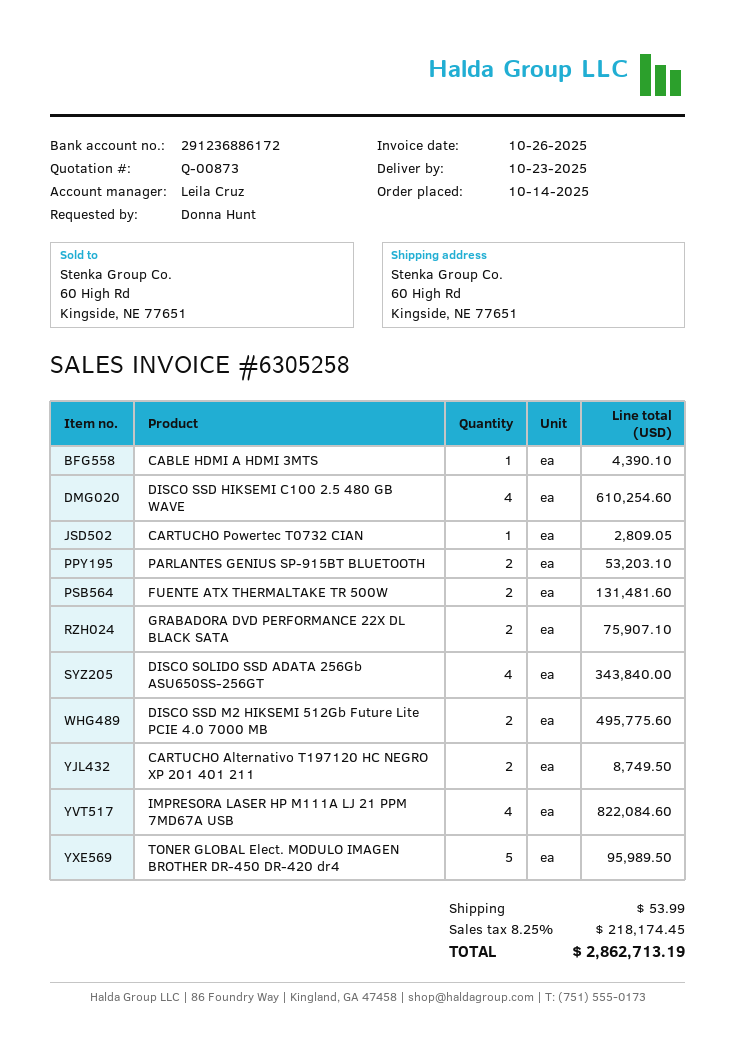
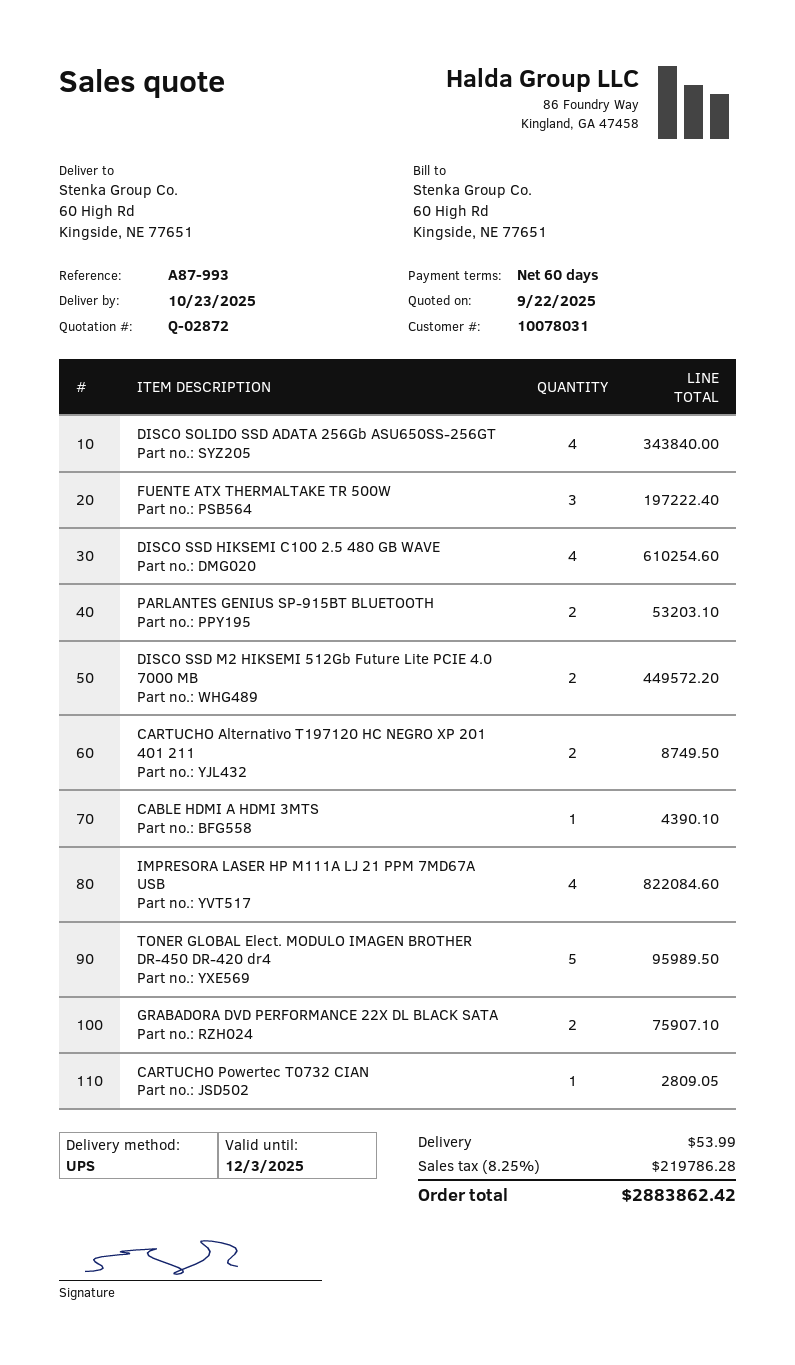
quote number: Q-00873 -> Q-02872
FUENTE ATX THERMALTAKE TR 500W: 2 for 131481.60 -> 3 for 197222.40
DISCO SSD M2 HIKSEMI 512Gb Future Lite PCIE 4.0 7000 MB: 2 for 495775.60 -> 2 for 449572.20
tax: 8.25% = 218174.45 -> 8.25% = 219786.28
total: 2862713.19 -> 2883862.42

